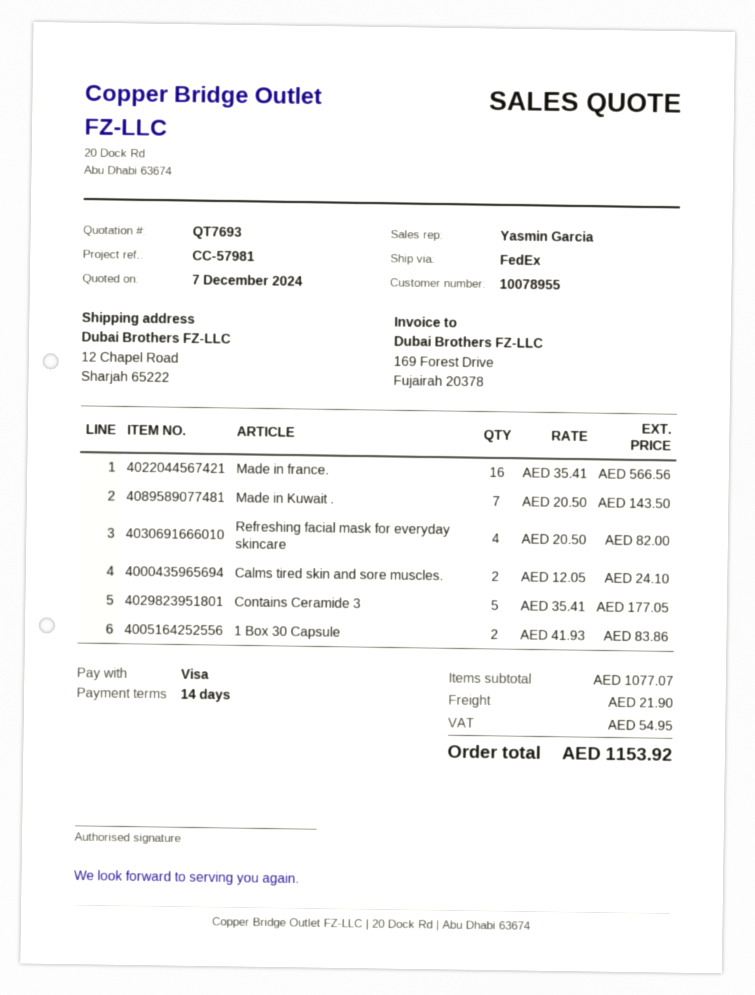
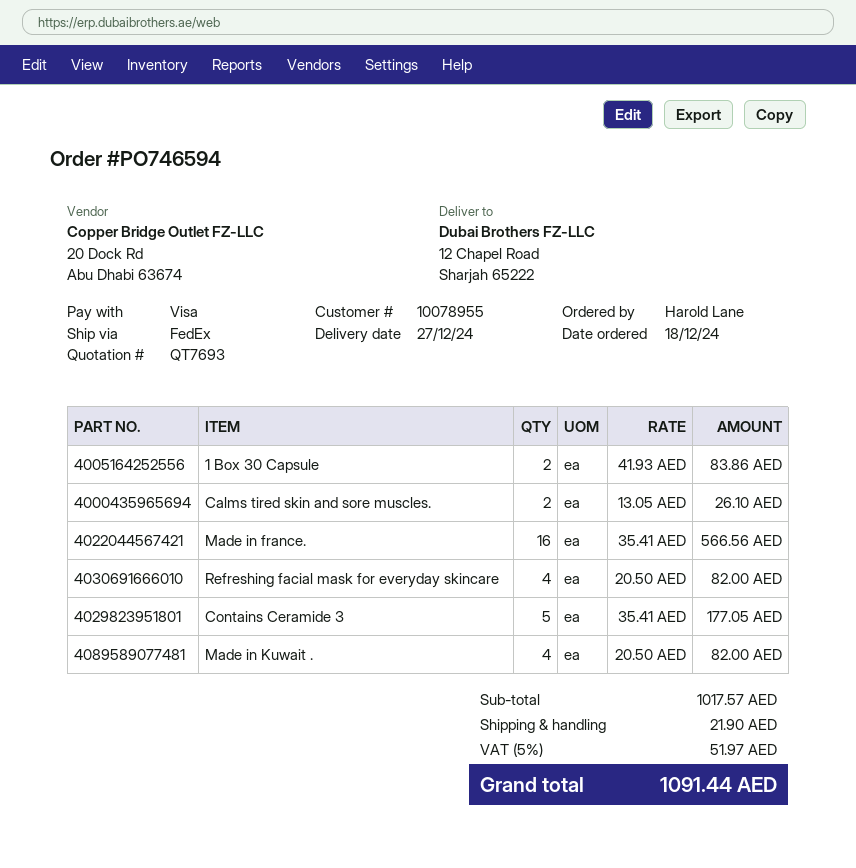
Made in Kuwait .: 7 x 20.50 = 143.50 -> 4 x 20.50 = 82.00
Calms tired skin and sore muscles.: 2 x 12.05 = 24.10 -> 2 x 13.05 = 26.10
subtotal: 1077.07 -> 1017.57
tax: 54.95 -> 51.97
total: 1153.92 -> 1091.44

